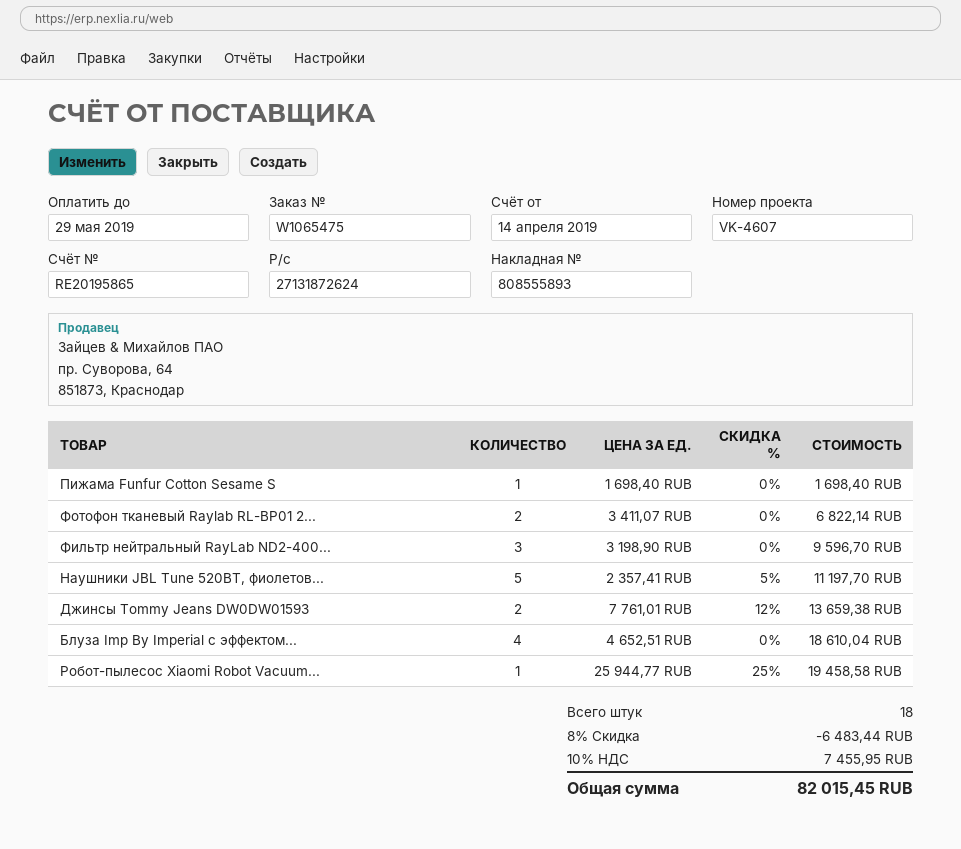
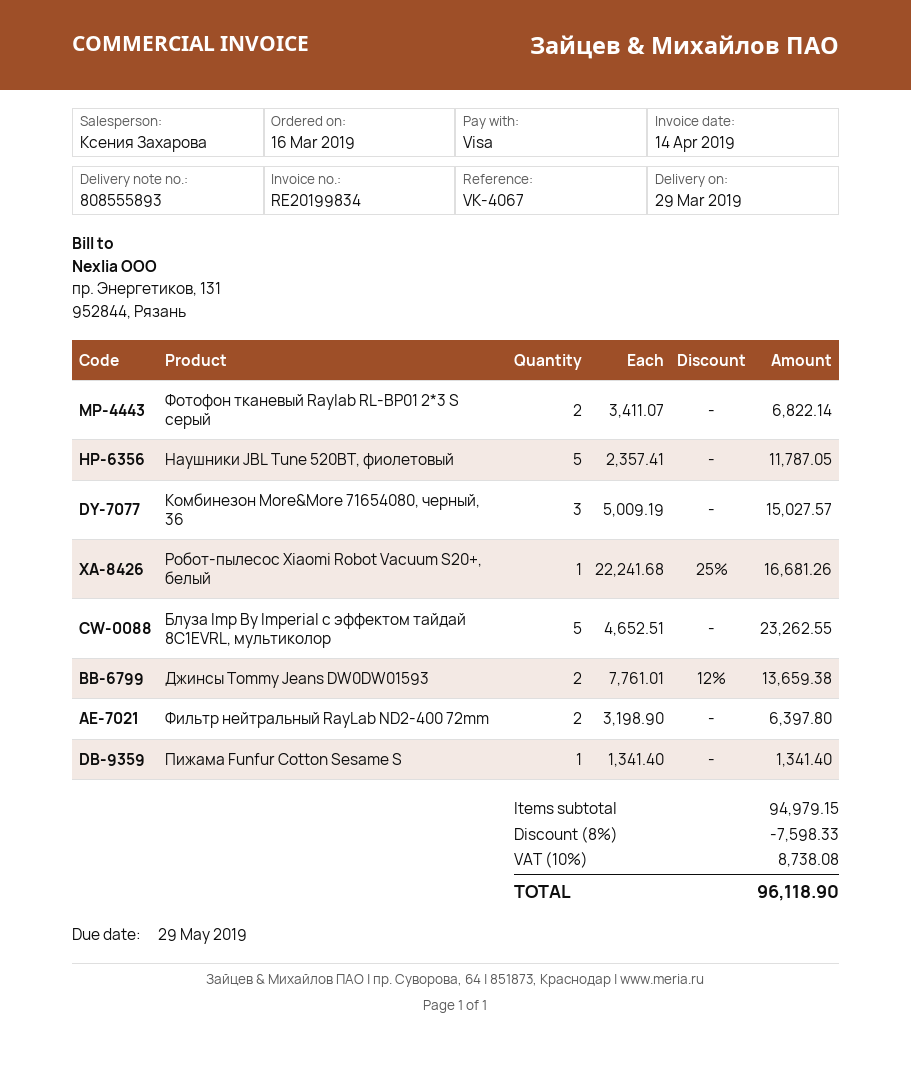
invoice number: RE20195865 -> RE20199834
reference: VK-4607 -> VK-4067
Пижама Funfur Cotton Sesame S: 1 x 1698.40 = 1698.40 -> 1 x 1341.40 = 1341.40
Фильтр нейтральный RayLab ND2-400...: 3 x 3198.90 = 9596.70 -> 2 x 3198.90 = 6397.80
Наушники JBL Tune 520BT, фиолетов...: 5 x 2357.41 - 5% = 11197.70 -> 5 x 2357.41 = 11787.05
Блуза Imp By Imperial с эффектом...: 4 x 4652.51 = 18610.04 -> 5 x 4652.51 = 23262.55
Робот-пылесос Xiaomi Robot Vacuum...: 1 x 25944.77 - 25% = 19458.58 -> 1 x 22241.68 - 25% = 16681.26
Комбинезон More&More 71654080, черный, 36: none -> 3 x 5009.19 = 15027.57
discount: 8% = 6483.44 -> 8% = 7598.33
tax: 10% = 7455.95 -> 10% = 8738.08
total: 82015.45 -> 96118.90

